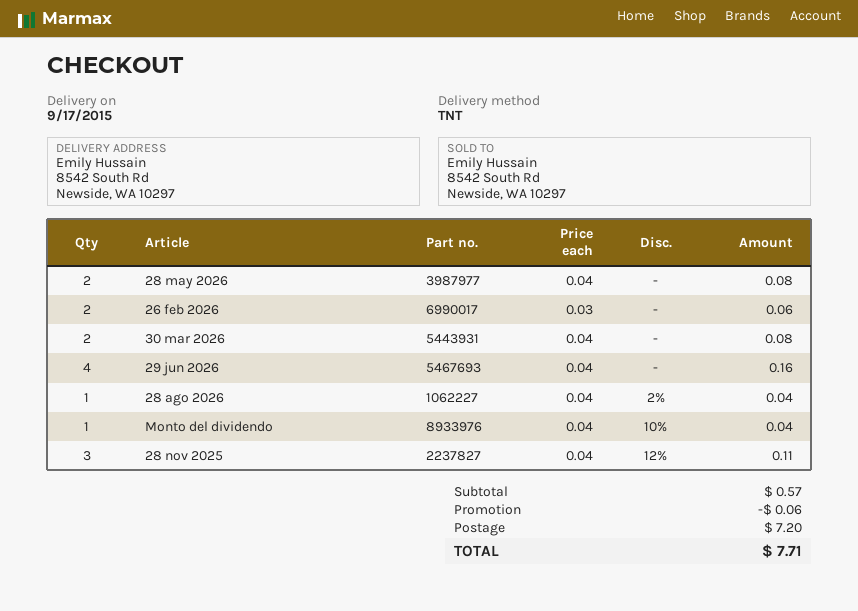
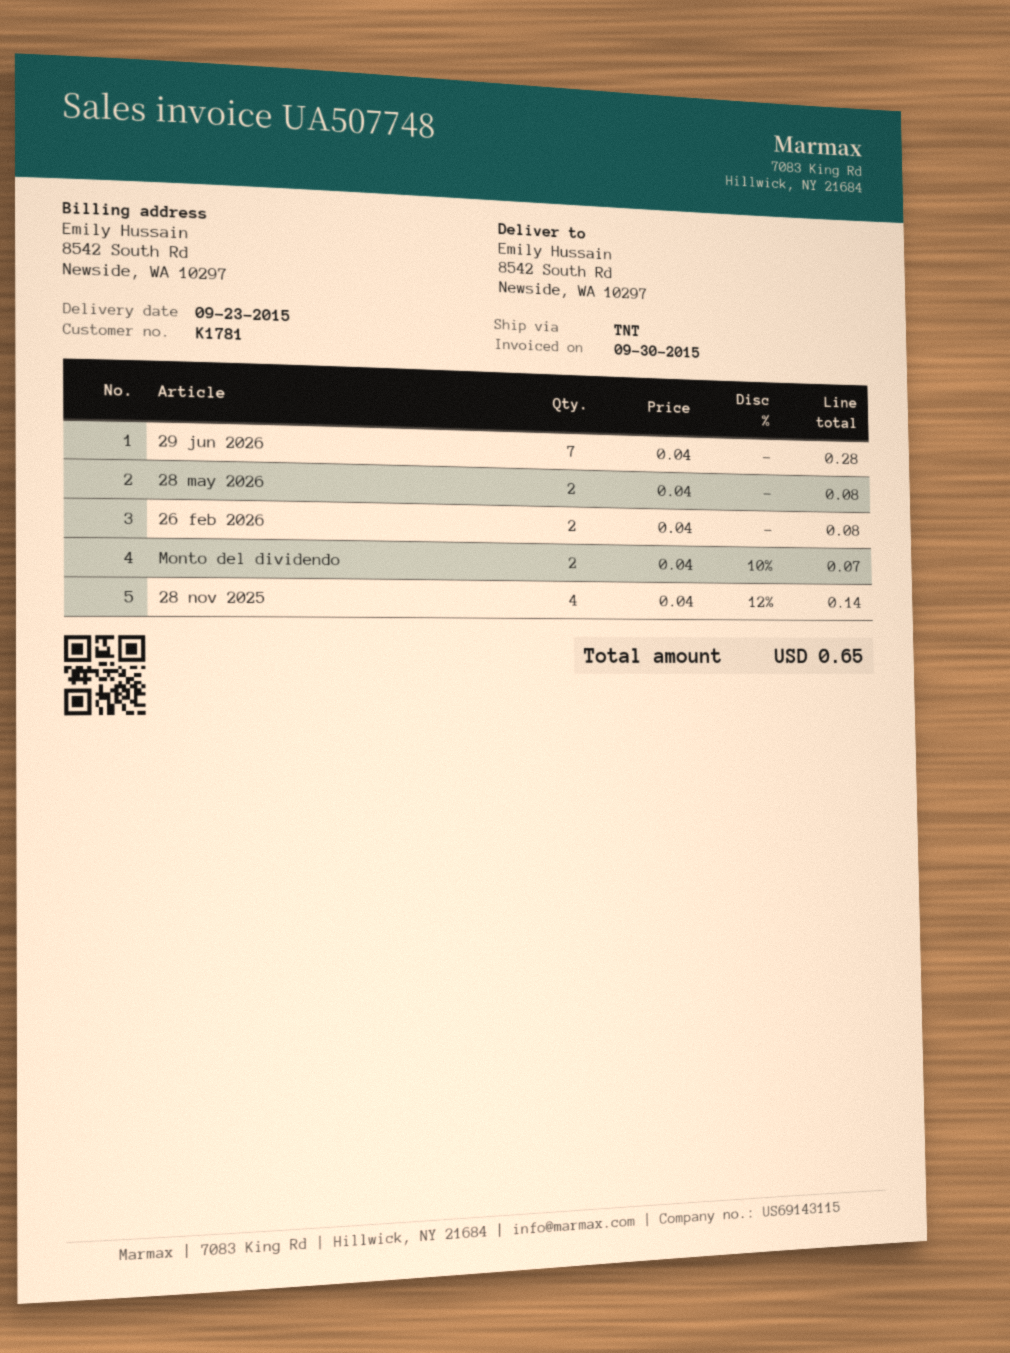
delivery date: 2015-09-17 -> 2015-09-23
26 feb 2026: 2 x 0.03 = 0.06 -> 2 x 0.04 = 0.08
30 mar 2026: 2 x 0.04 = 0.08 -> none
29 jun 2026: 4 x 0.04 = 0.16 -> 7 x 0.04 = 0.28
28 ago 2026: 1 x 0.04 - 2% = 0.04 -> none
Monto del dividendo: 1 x 0.04 - 10% = 0.04 -> 2 x 0.04 - 10% = 0.07
28 nov 2025: 3 x 0.04 - 12% = 0.11 -> 4 x 0.04 - 12% = 0.14
discount: 0.06 -> none
shipping: 7.20 -> none
total: 7.71 -> 0.65

